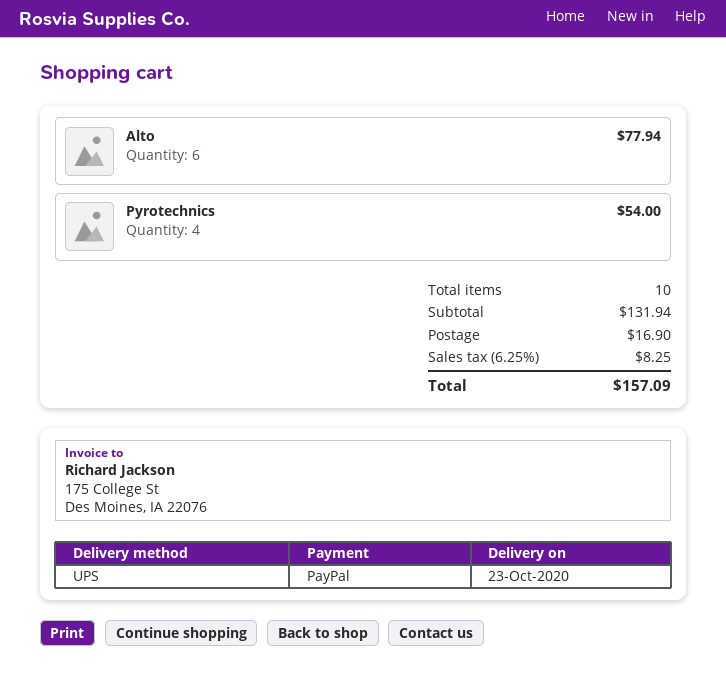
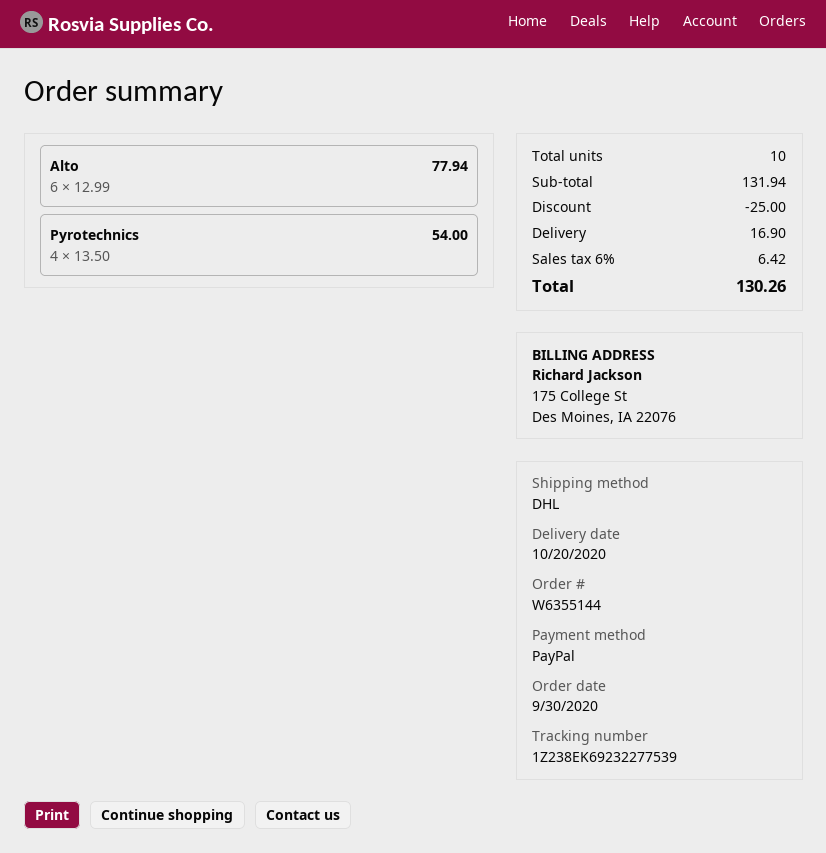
delivery date: 2020-10-23 -> 2020-10-20
shipping method: UPS -> DHL
discount: none -> 25.00
tax: 6.25% = 8.25 -> 6% = 6.42
total: 157.09 -> 130.26

